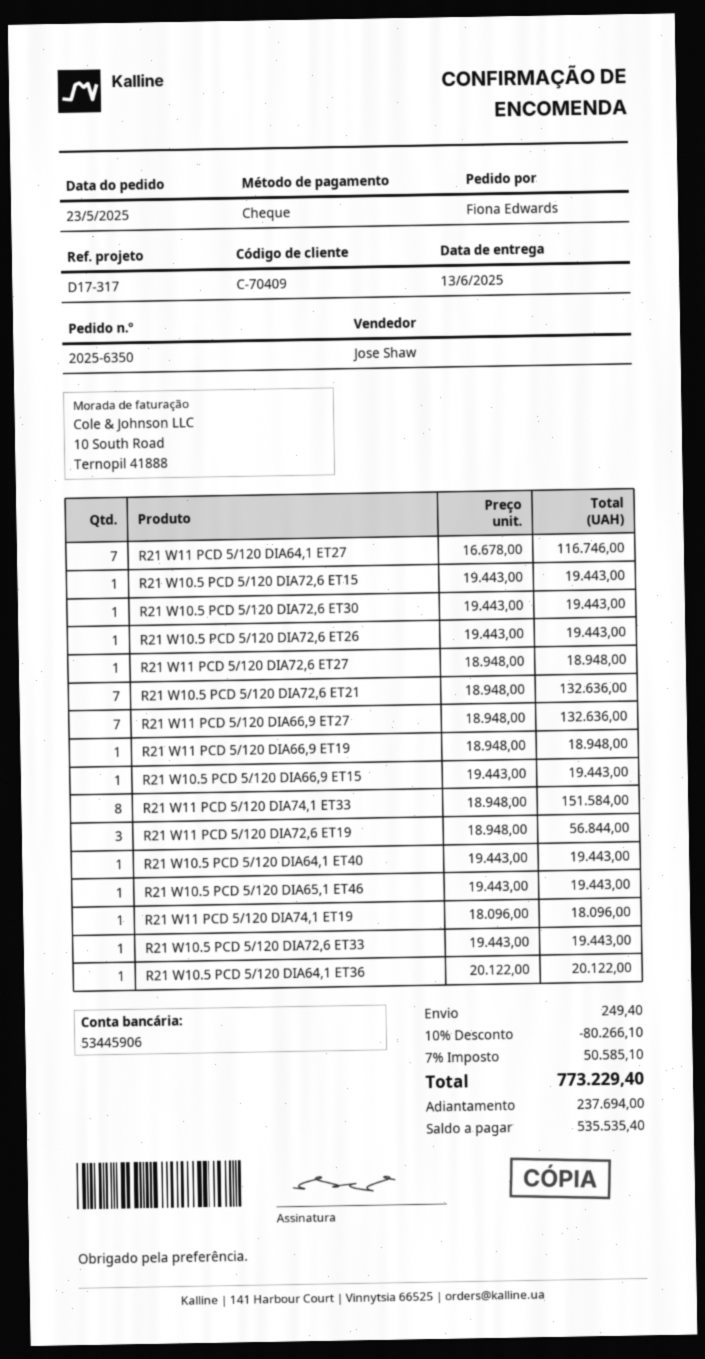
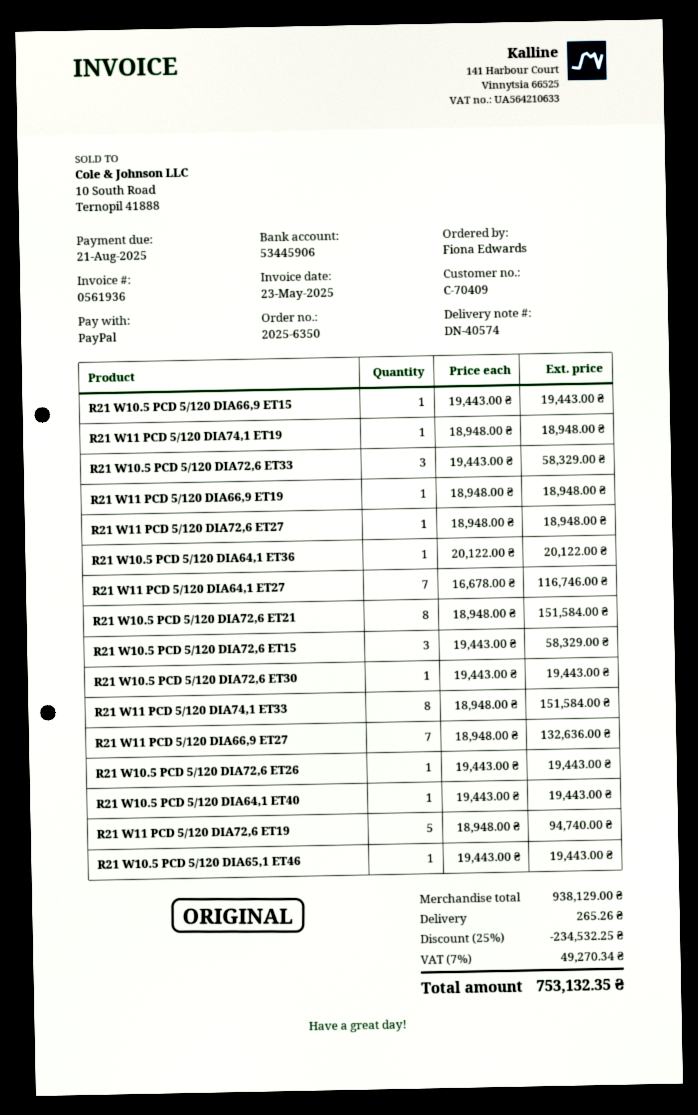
payment method: cheque -> PayPal
R21 W10.5 PCD 5/120 DIA72,6 ET15: 1 x 19443.00 = 19443.00 -> 3 x 19443.00 = 58329.00
R21 W10.5 PCD 5/120 DIA72,6 ET21: 7 x 18948.00 = 132636.00 -> 8 x 18948.00 = 151584.00
R21 W11 PCD 5/120 DIA72,6 ET19: 3 x 18948.00 = 56844.00 -> 5 x 18948.00 = 94740.00
R21 W11 PCD 5/120 DIA74,1 ET19: 1 x 18096.00 = 18096.00 -> 1 x 18948.00 = 18948.00
R21 W10.5 PCD 5/120 DIA72,6 ET33: 1 x 19443.00 = 19443.00 -> 3 x 19443.00 = 58329.00
discount: 10% = 80266.10 -> 25% = 234532.25
shipping: 249.40 -> 265.26
tax: 7% = 50585.10 -> 7% = 49270.34
total: 773229.40 -> 753132.35

